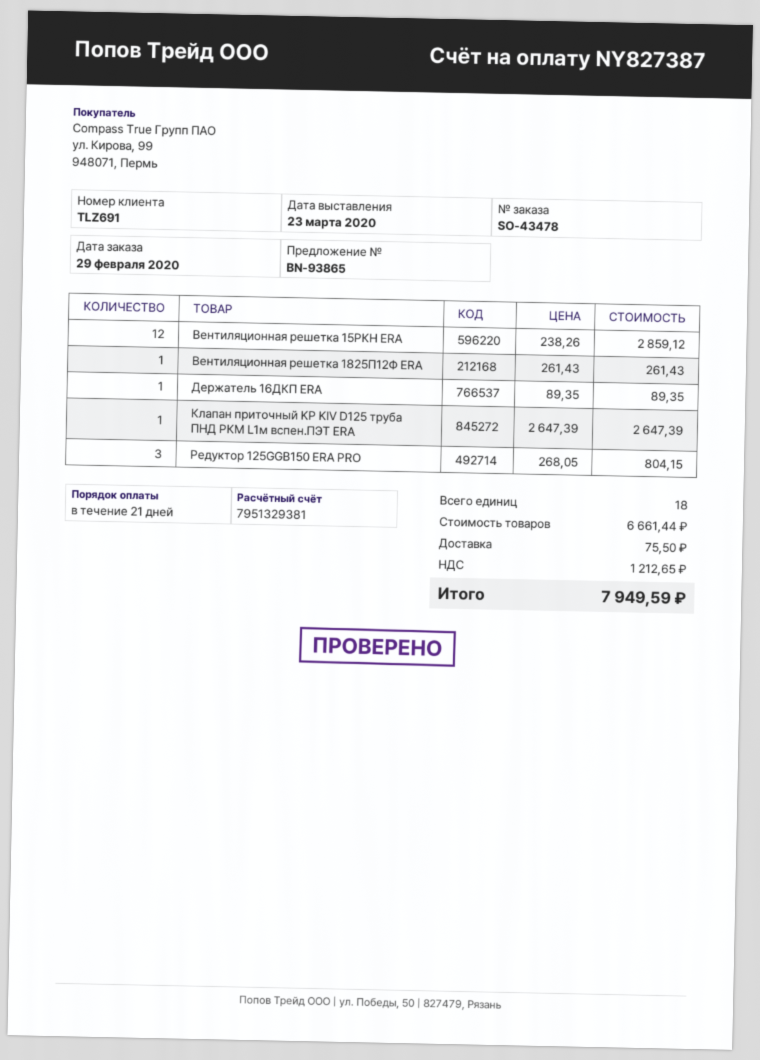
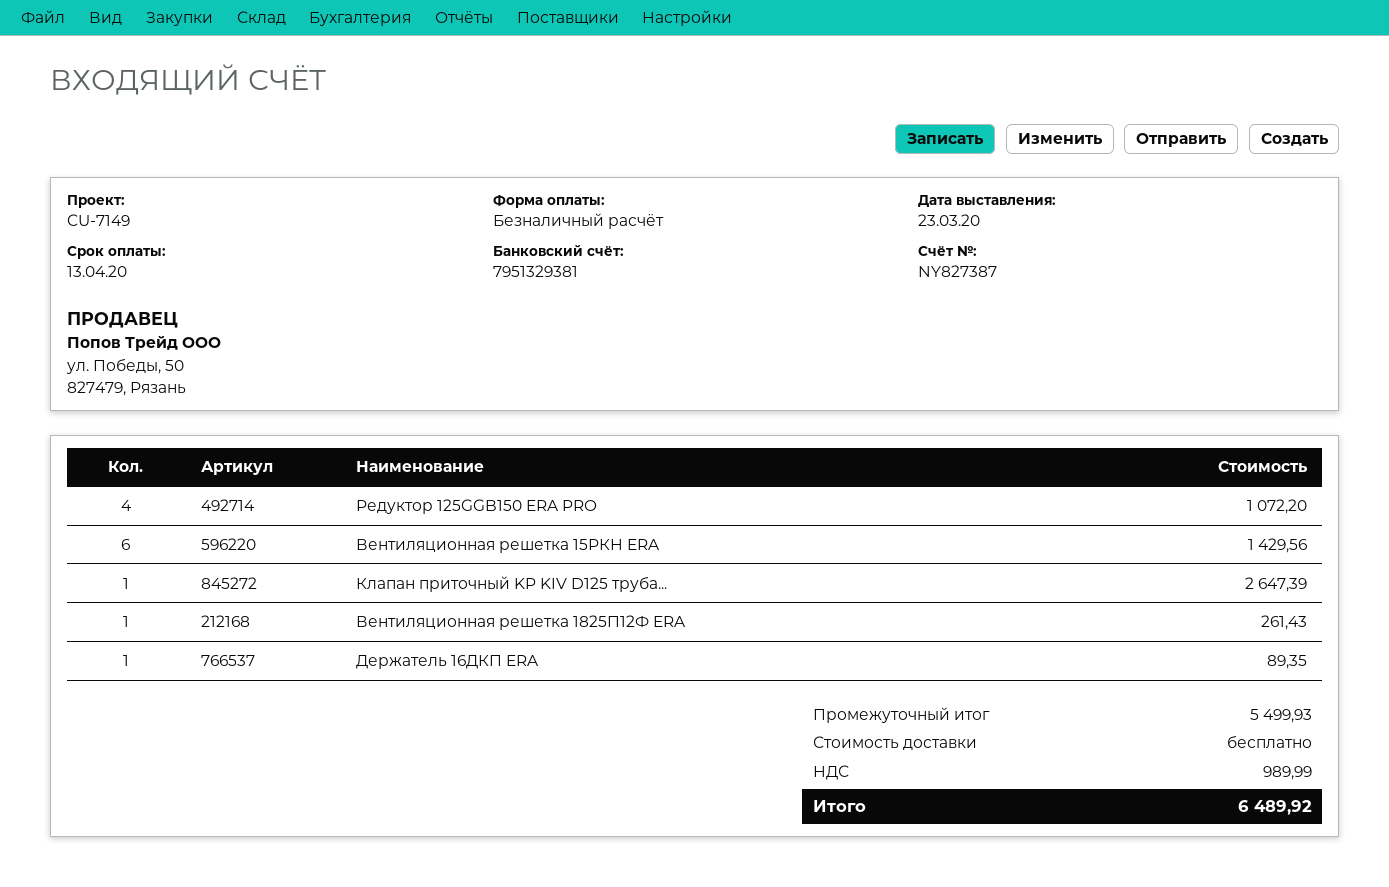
Вентиляционная решетка 15РКН ERA: 12 for 2859.12 -> 6 for 1429.56
Редуктор 125GGB150 ERA PRO: 3 for 804.15 -> 4 for 1072.20
subtotal: 6661.44 -> 5499.93
shipping: 75.50 -> 0.00
tax: 1212.65 -> 989.99
total: 7949.59 -> 6489.92

